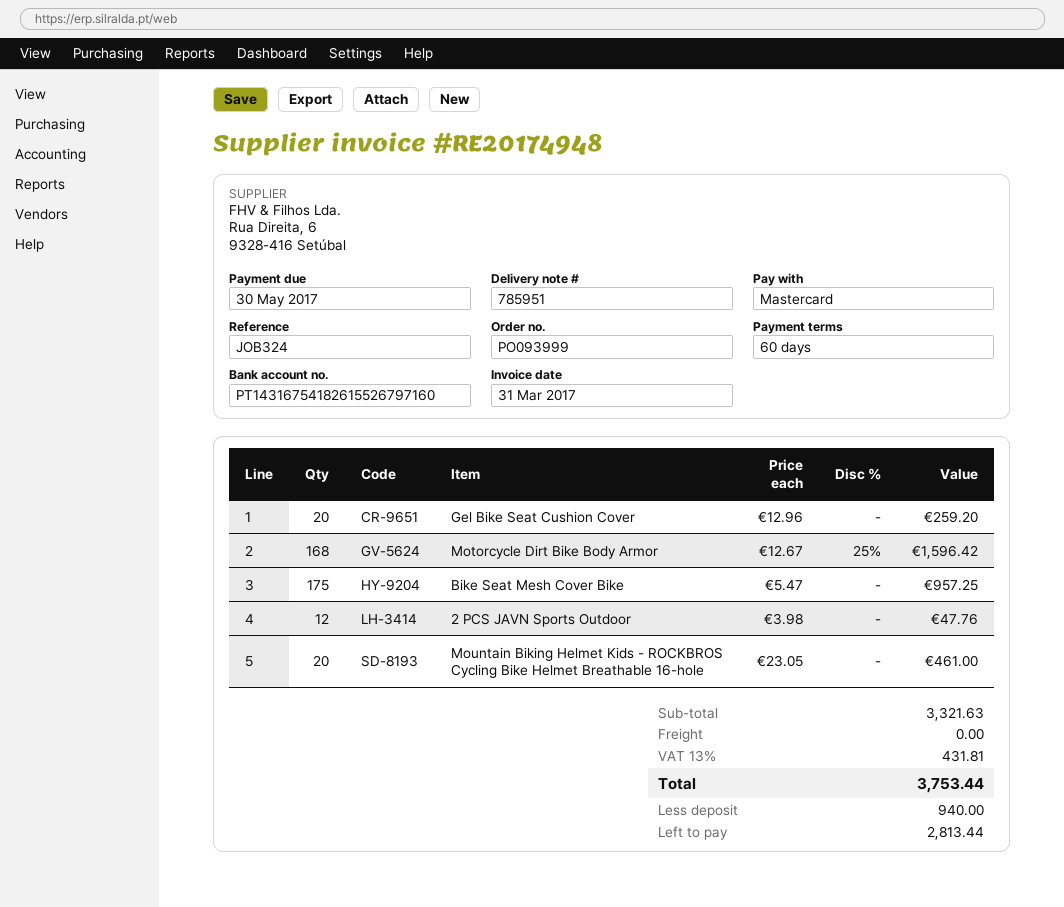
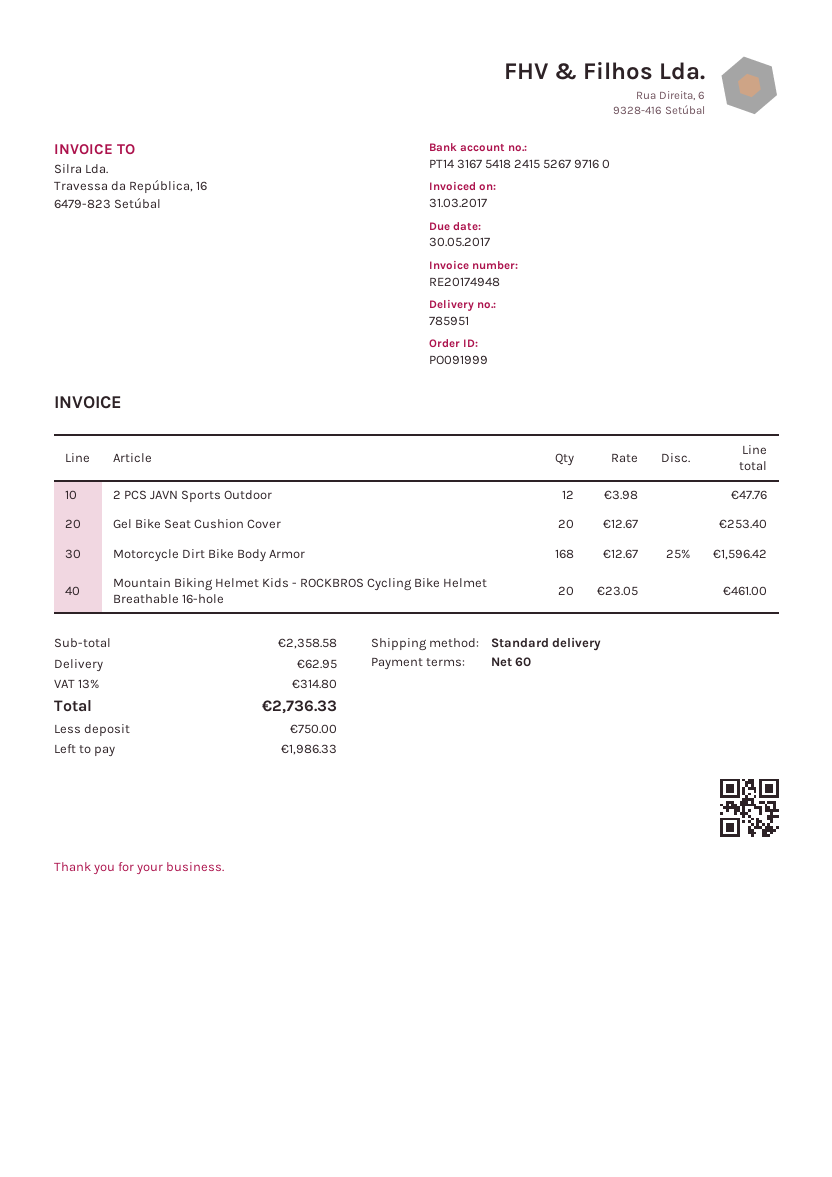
order number: PO093999 -> PO091999
bank account: PT14316754182615526797160 -> PT14316754182415526797160
Gel Bike Seat Cushion Cover: 20 x 12.96 = 259.20 -> 20 x 12.67 = 253.40
Bike Seat Mesh Cover Bike: 175 x 5.47 = 957.25 -> none
subtotal: 3321.63 -> 2358.58
shipping: 0.00 -> 62.95
tax: 13% = 431.81 -> 13% = 314.80
total: 3753.44 -> 2736.33
deposit: 940.00 -> 750.00
balance: 2813.44 -> 1986.33

